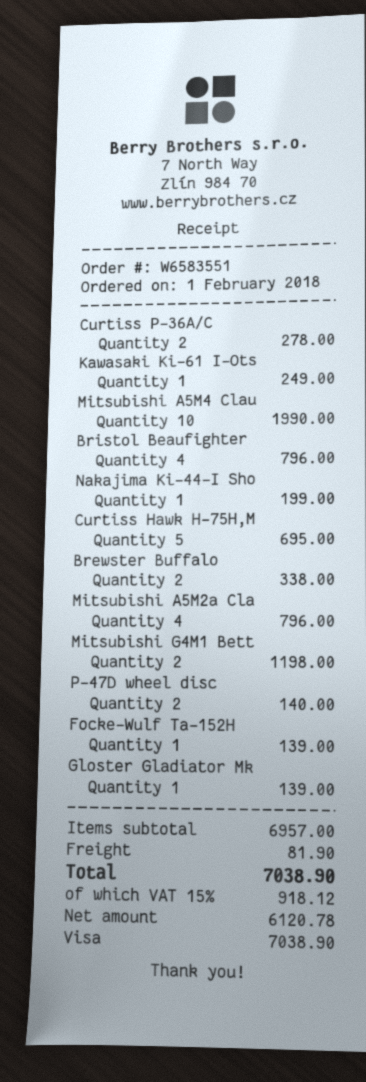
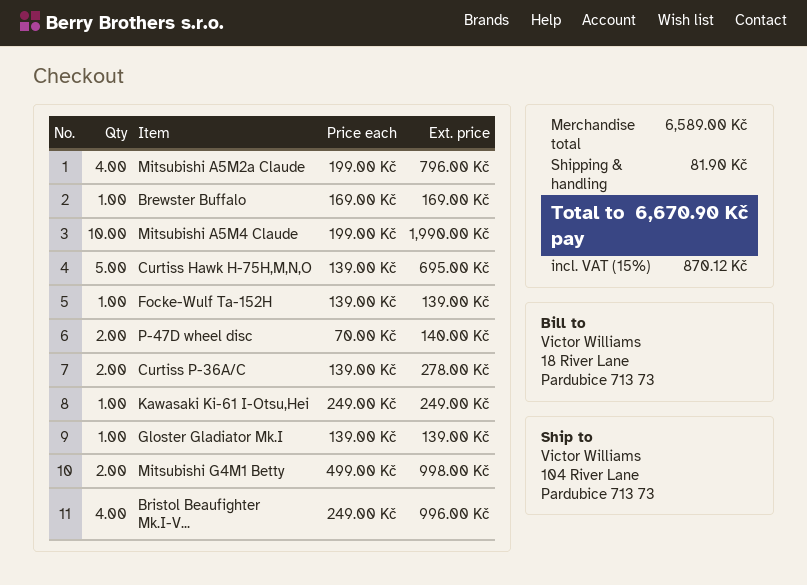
Bristol Beaufighter: 4 for 796.00 -> 4 for 996.00
Nakajima Ki-44-I Sho: 1 for 199.00 -> none
Brewster Buffalo: 2 for 338.00 -> 1 for 169.00
Mitsubishi G4M1 Bett: 2 for 1198.00 -> 2 for 998.00
subtotal: 6957.00 -> 6589.00
tax: 15% = 918.12 -> 15% = 870.12
total: 7038.90 -> 6670.90

